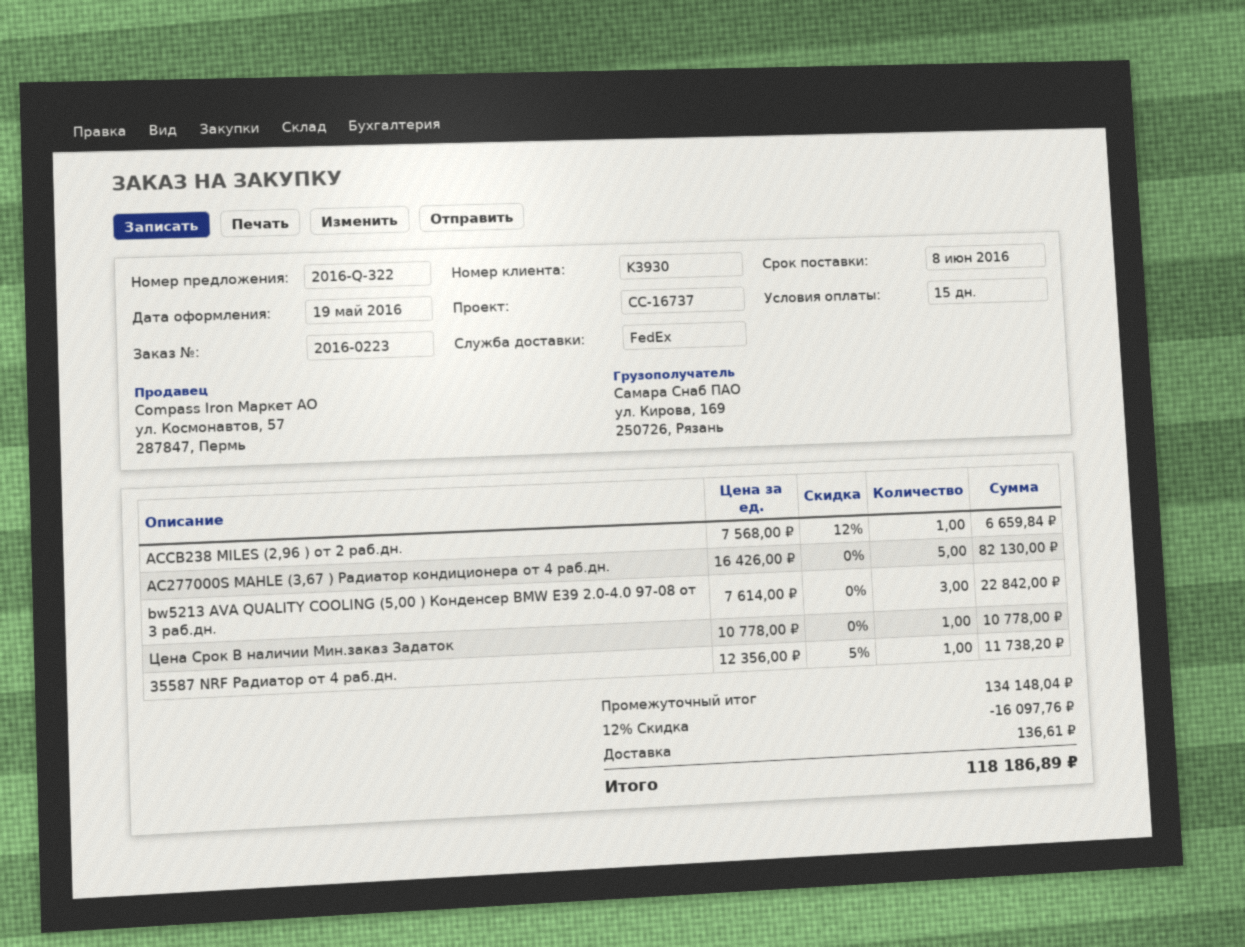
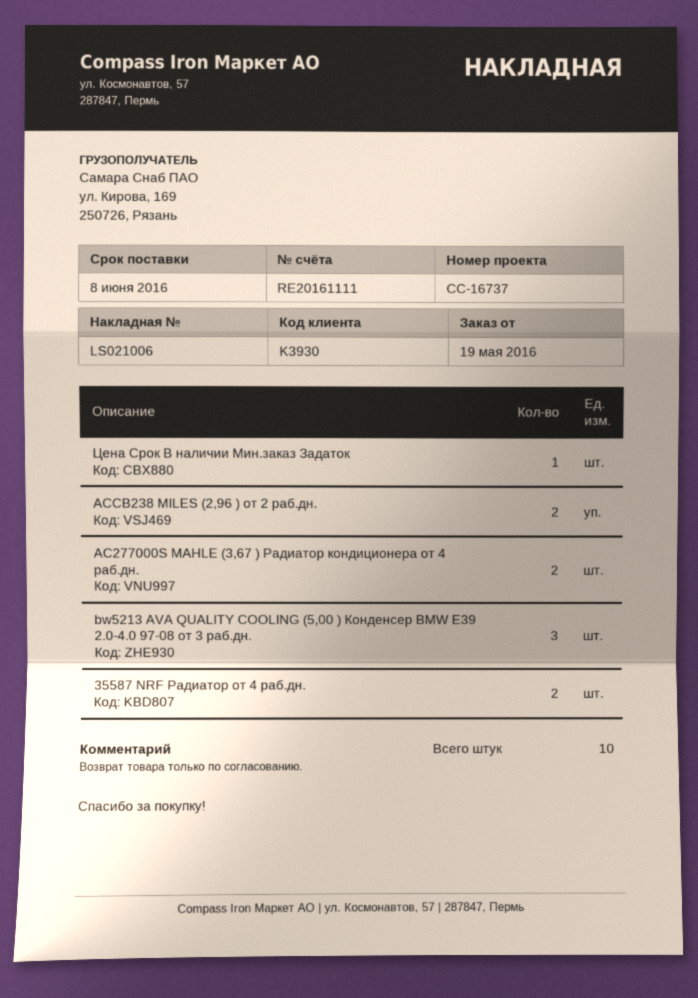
ACCB238 MILES (2,96 ) от 2 раб.дн.: 1 -> 2
AC277000S MAHLE (3,67 ) Радиатор кондиционера от 4 раб.дн.: 5 -> 2
35587 NRF Радиатор от 4 раб.дн.: 1 -> 2

